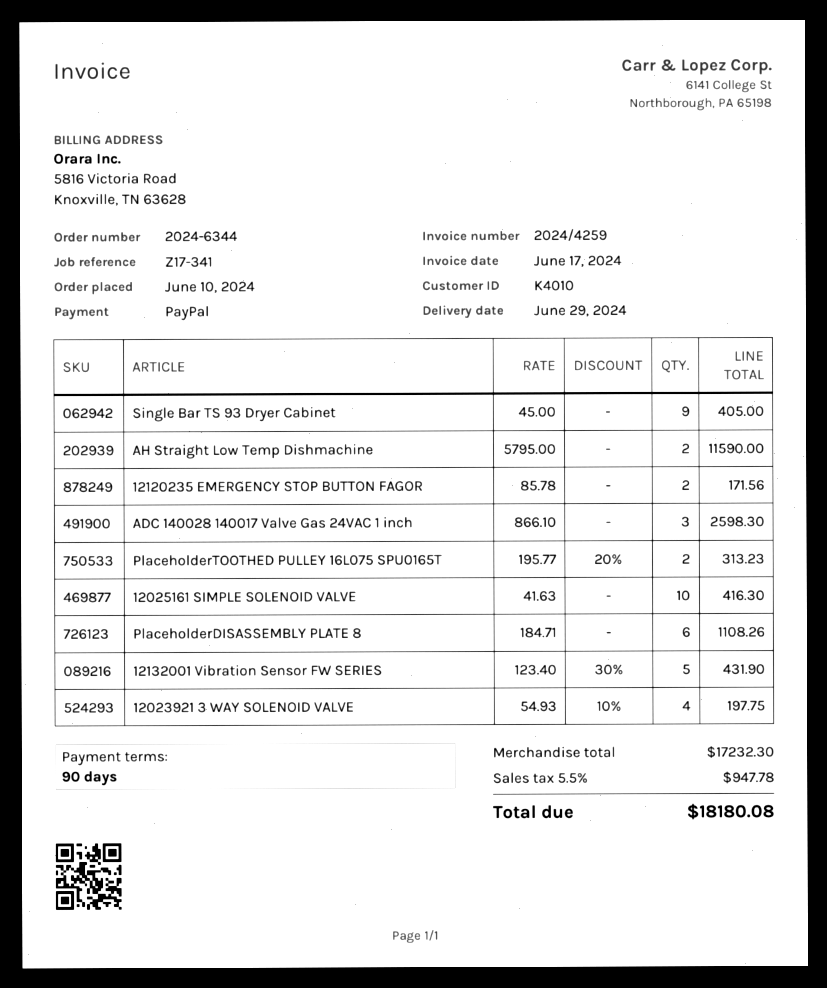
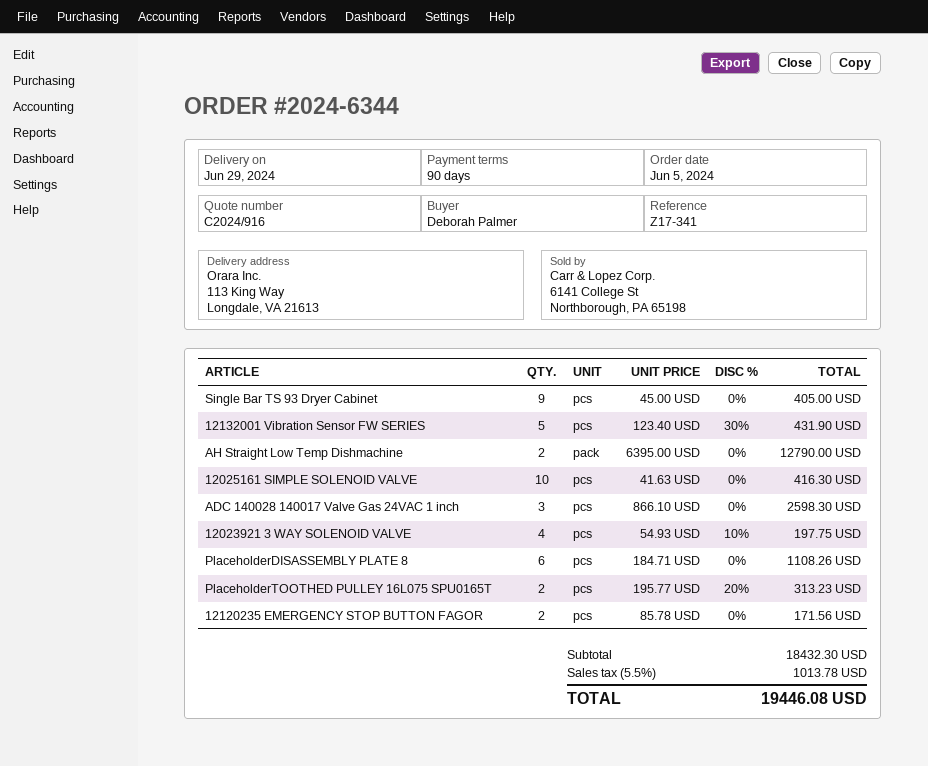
order date: 2024-06-10 -> 2024-06-05
AH Straight Low Temp Dishmachine: 2 x 5795.00 = 11590.00 -> 2 x 6395.00 = 12790.00
subtotal: 17232.30 -> 18432.30
tax: 5.5% = 947.78 -> 5.5% = 1013.78
total: 18180.08 -> 19446.08

